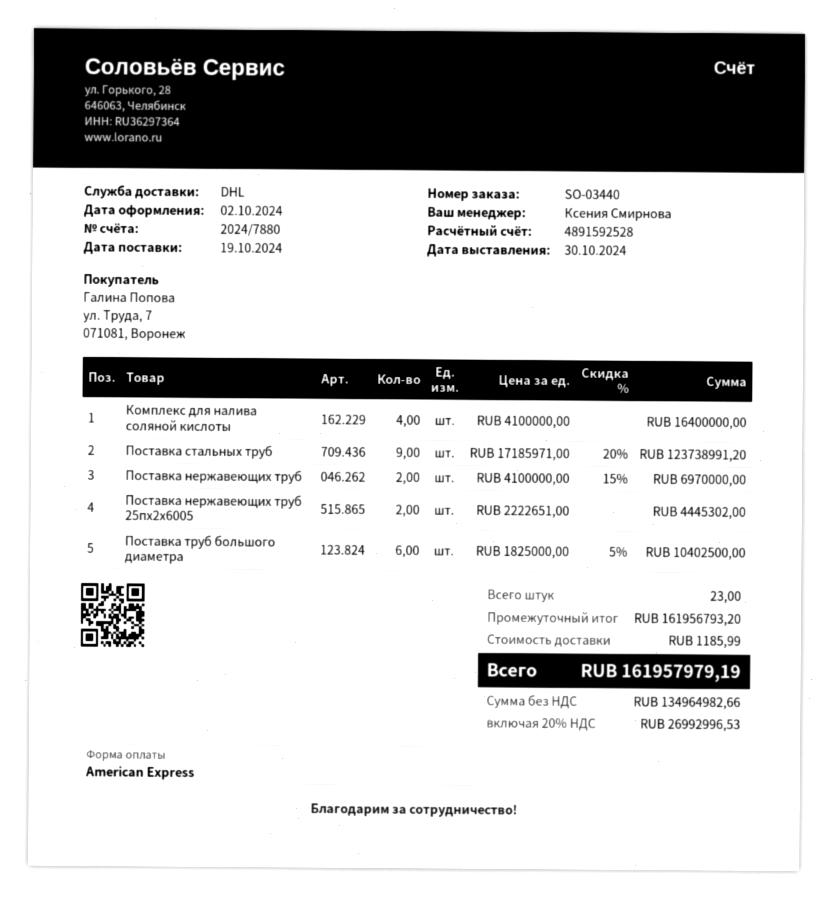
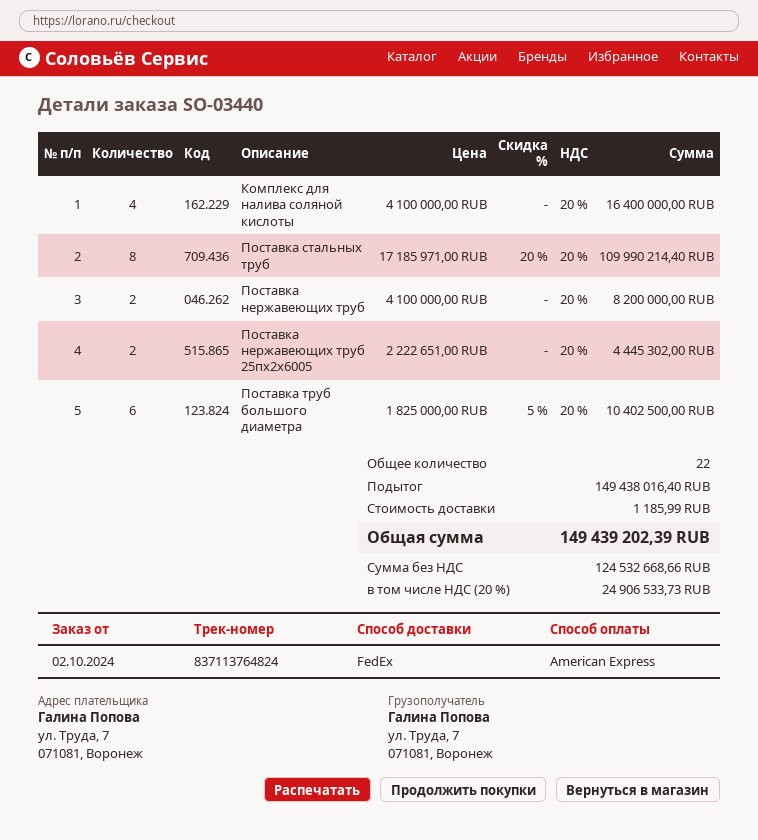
shipping method: DHL -> FedEx
Поставка стальных труб: 9 x 17185971.00 - 20% = 123738991.20 -> 8 x 17185971.00 - 20% = 109990214.40
Поставка нержавеющих труб: 2 x 4100000.00 - 15% = 6970000.00 -> 2 x 4100000.00 = 8200000.00
total quantity: 23 -> 22
subtotal: 161956793.20 -> 149438016.40
net: 134964982.66 -> 124532668.66
tax: 20% = 26992996.53 -> 20% = 24906533.73
total: 161957979.19 -> 149439202.39

